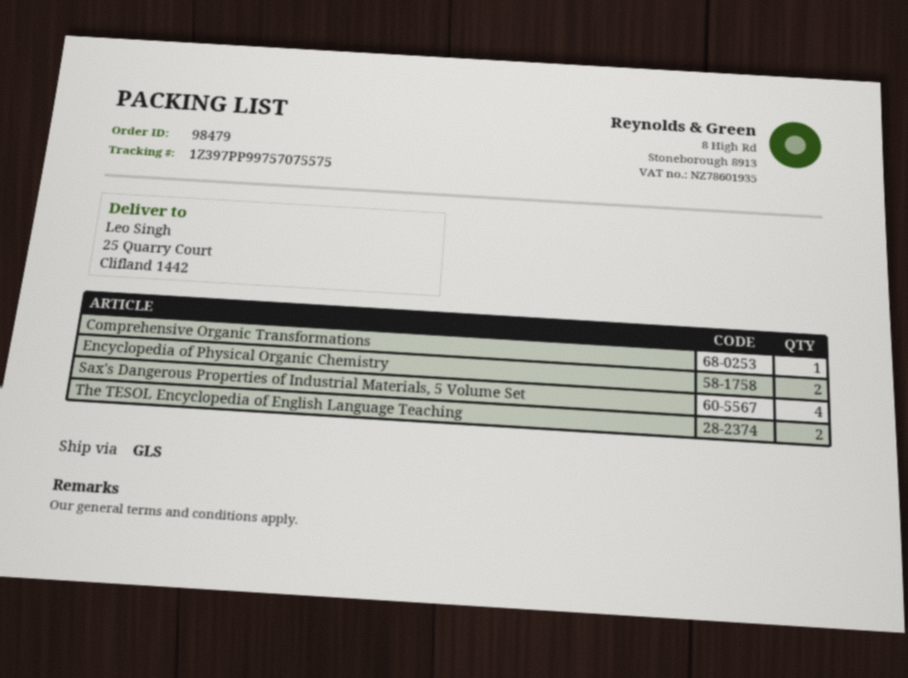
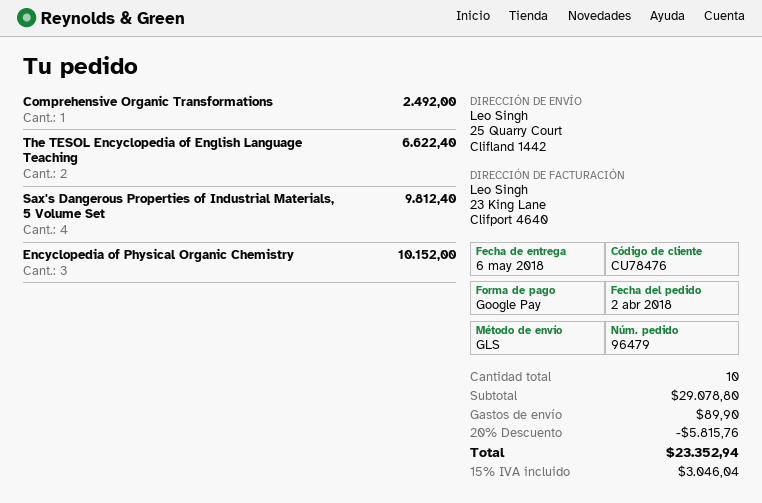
order number: 98479 -> 96479
Encyclopedia of Physical Organic Chemistry: 2 -> 3

